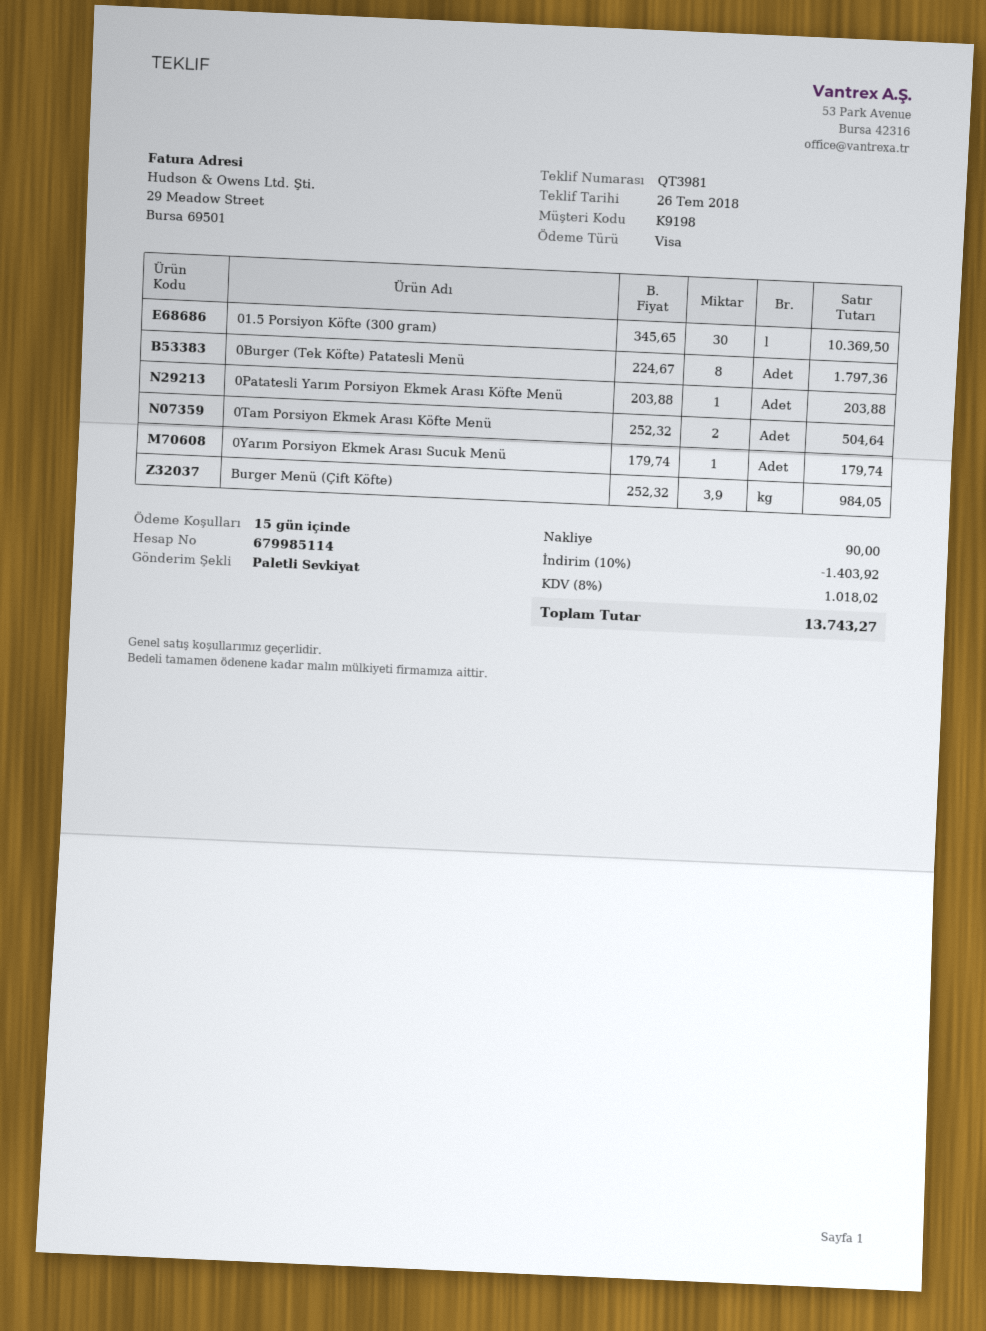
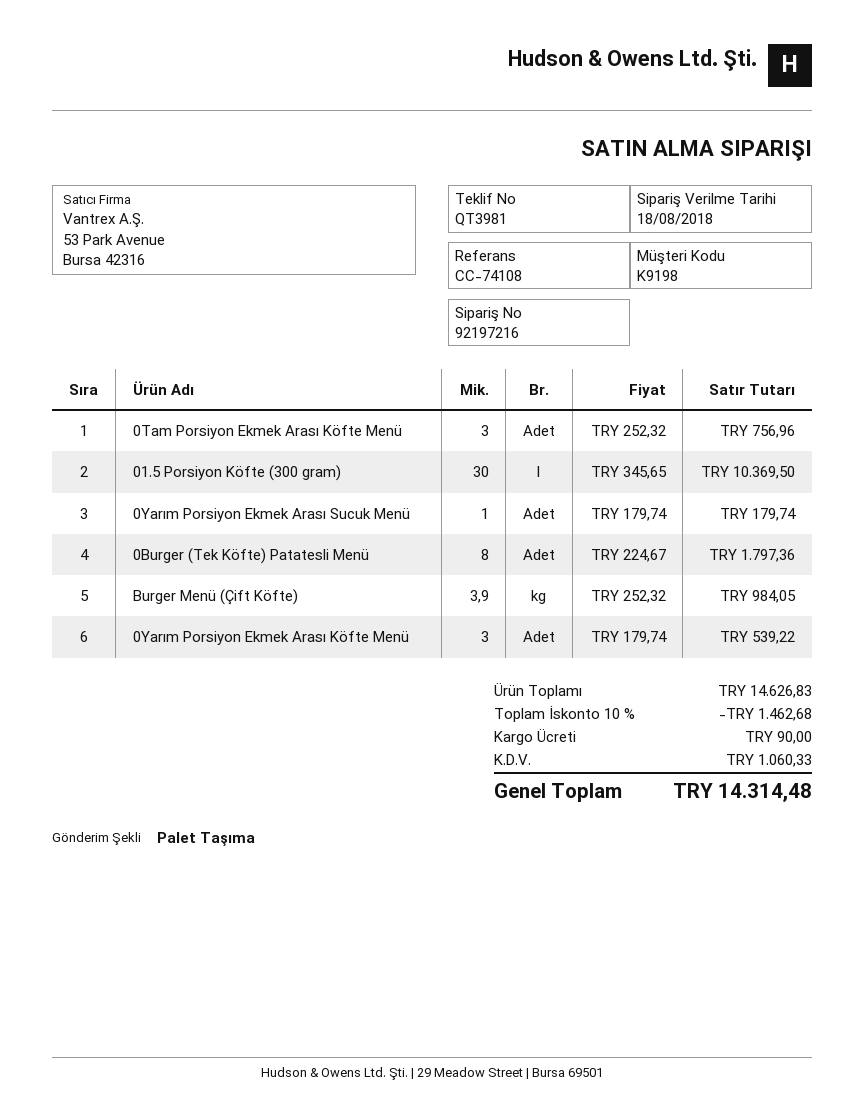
0Patatesli Yarım Porsiyon Ekmek Arası Köfte Menü: 1 x 203.88 = 203.88 -> none
0Tam Porsiyon Ekmek Arası Köfte Menü: 2 x 252.32 = 504.64 -> 3 x 252.32 = 756.96
0Yarım Porsiyon Ekmek Arası Köfte Menü: none -> 3 x 179.74 = 539.22
discount: 10% = 1403.92 -> 10% = 1462.68
tax: 1018.02 -> 1060.33
total: 13743.27 -> 14314.48

